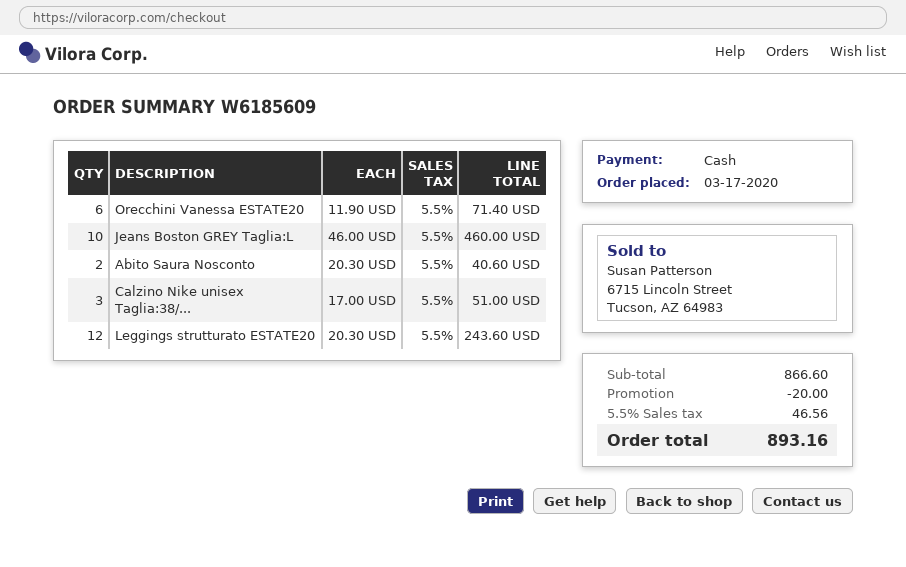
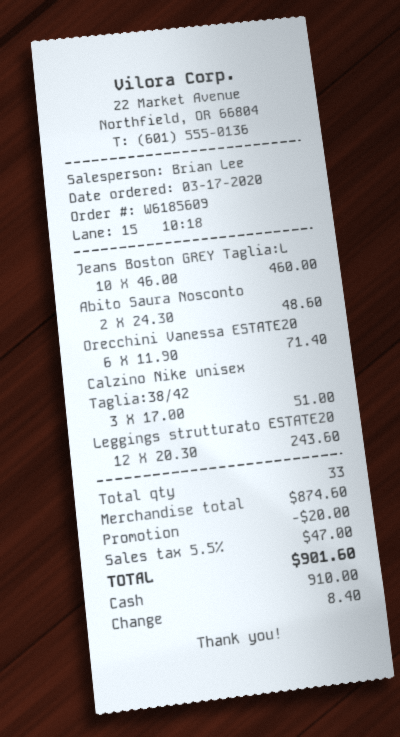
Abito Saura Nosconto: 2 x 20.30 = 40.60 -> 2 x 24.30 = 48.60
subtotal: 866.60 -> 874.60
tax: 5.5% = 46.56 -> 5.5% = 47.00
total: 893.16 -> 901.60

